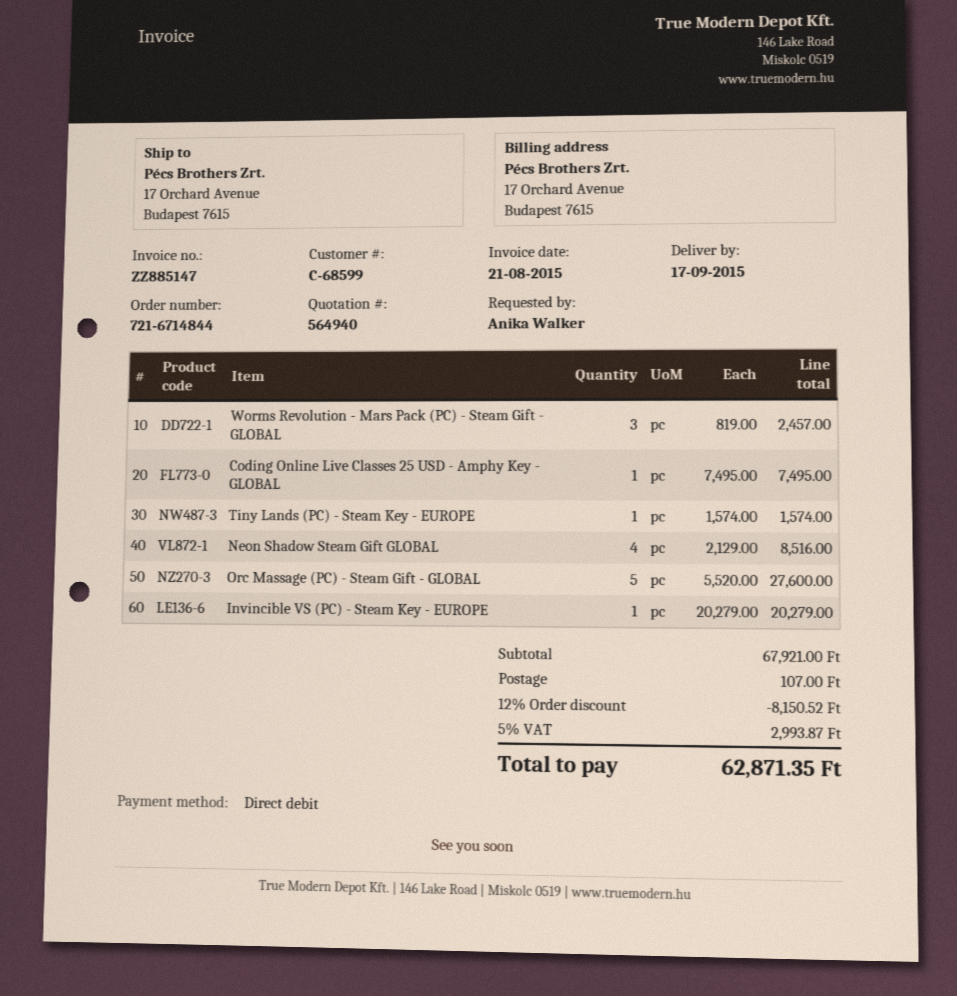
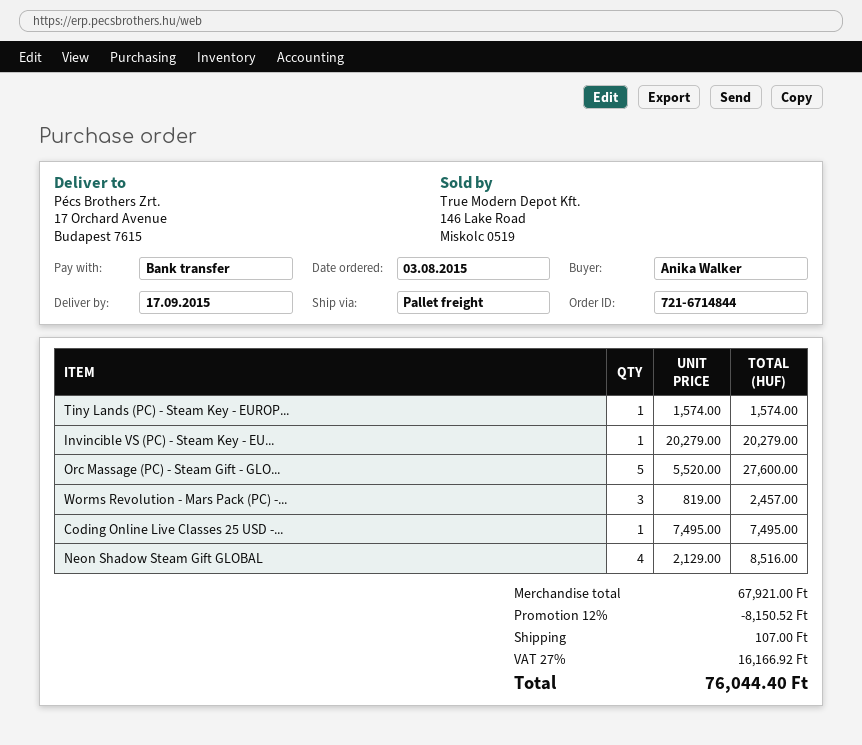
payment method: direct debit -> bank transfer
tax: 5% = 2993.87 -> 27% = 16166.92
total: 62871.35 -> 76044.40

